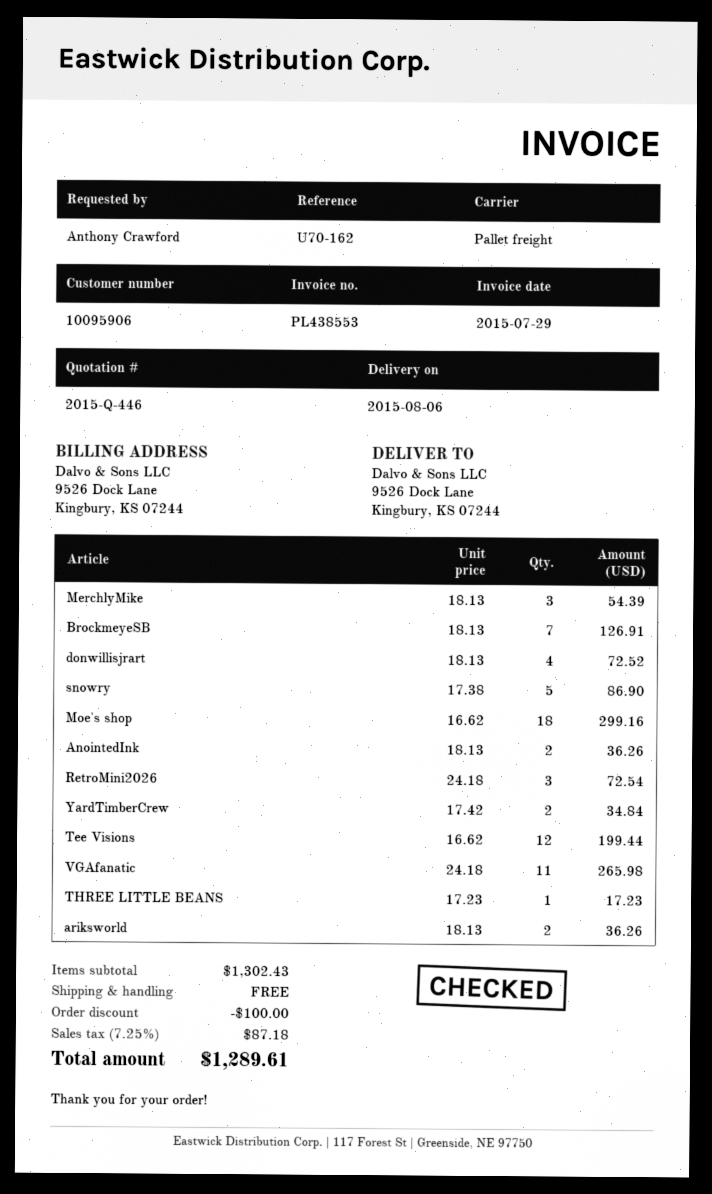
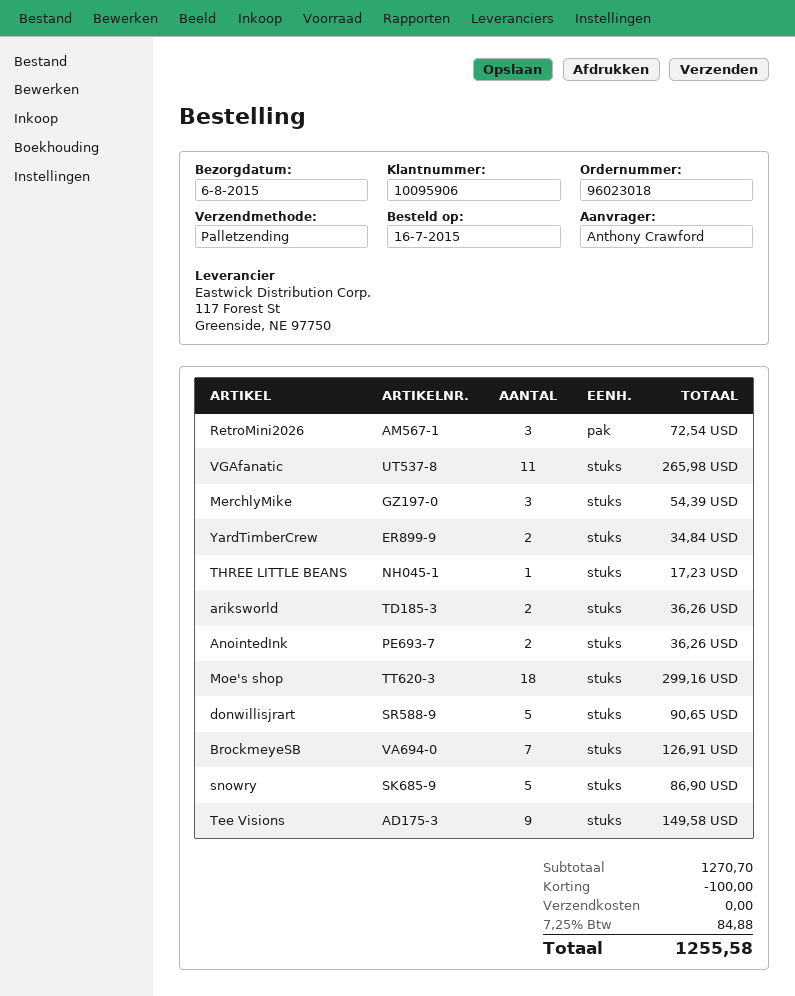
donwillisjrart: 4 for 72.52 -> 5 for 90.65
Tee Visions: 12 for 199.44 -> 9 for 149.58
subtotal: 1302.43 -> 1270.70
tax: 7.25% = 87.18 -> 7.25% = 84.88
total: 1289.61 -> 1255.58

